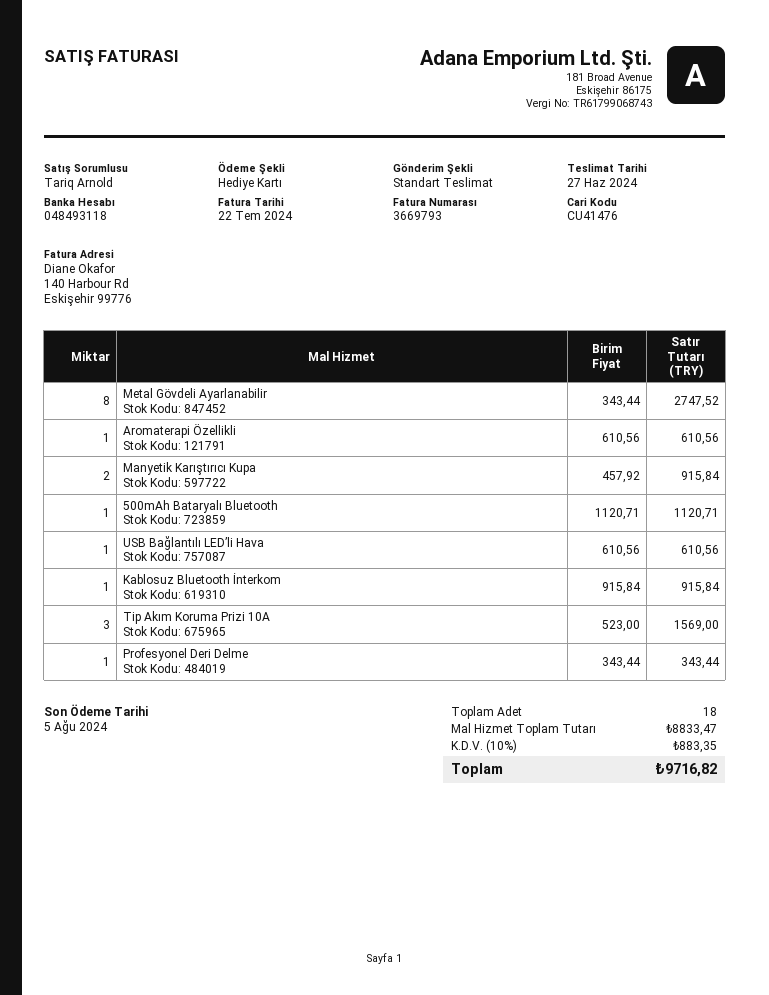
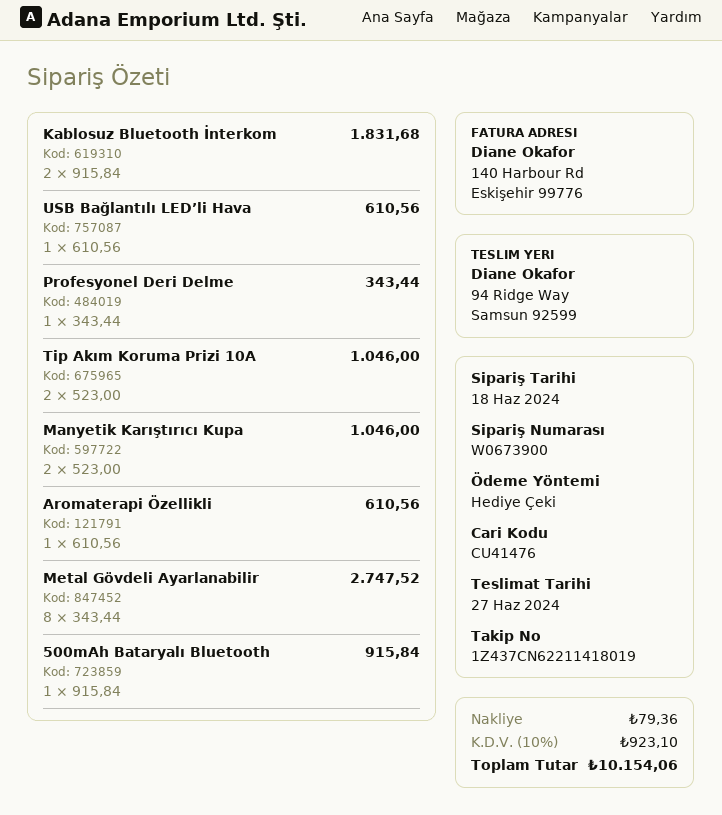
Manyetik Karıştırıcı Kupa: 2 x 457.92 = 915.84 -> 2 x 523.00 = 1046.00
500mAh Bataryalı Bluetooth: 1 x 1120.71 = 1120.71 -> 1 x 915.84 = 915.84
Kablosuz Bluetooth İnterkom: 1 x 915.84 = 915.84 -> 2 x 915.84 = 1831.68
Tip Akım Koruma Prizi 10A: 3 x 523.00 = 1569.00 -> 2 x 523.00 = 1046.00
shipping: none -> 79.36
tax: 10% = 883.35 -> 10% = 923.10
total: 9716.82 -> 10154.06

